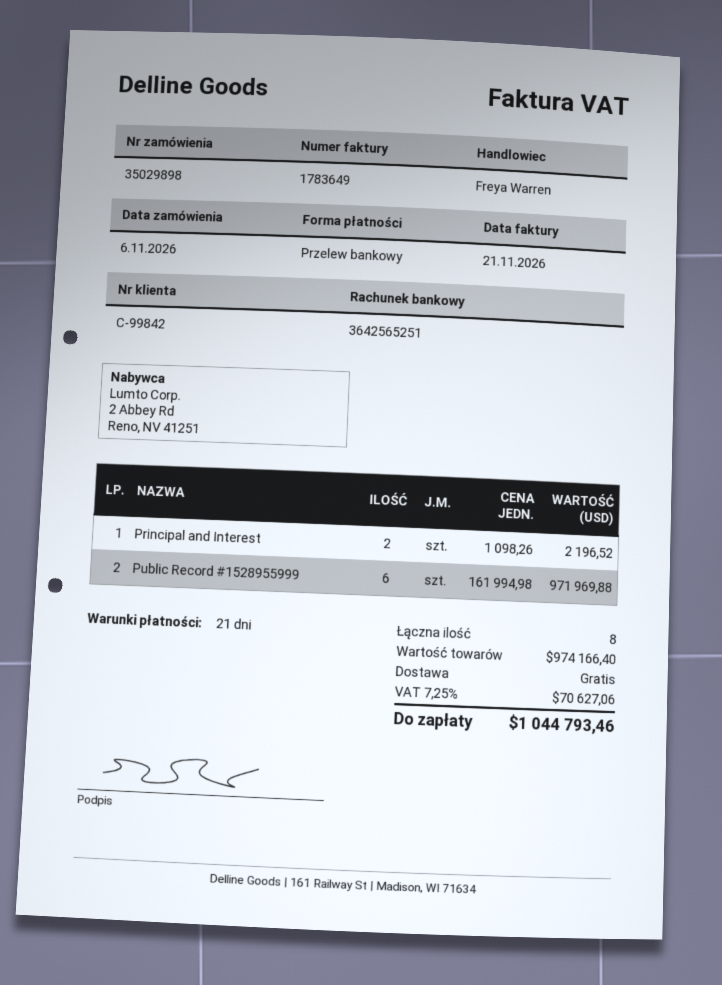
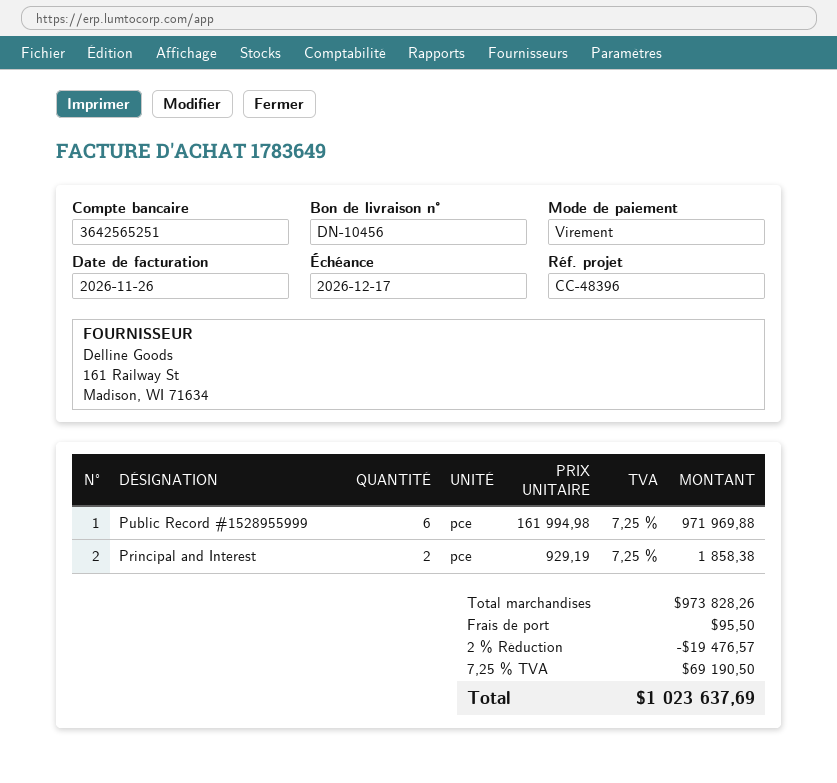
invoice date: 2026-11-21 -> 2026-11-26
Principal and Interest: 2 x 1098.26 = 2196.52 -> 2 x 929.19 = 1858.38
subtotal: 974166.40 -> 973828.26
discount: none -> 2% = 19476.57
shipping: 0.00 -> 95.50
tax: 7.25% = 70627.06 -> 7.25% = 69190.50
total: 1044793.46 -> 1023637.69

